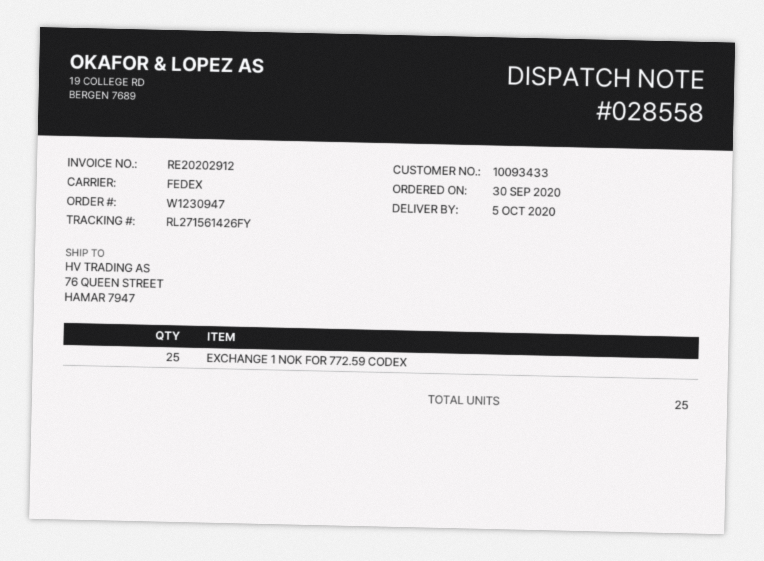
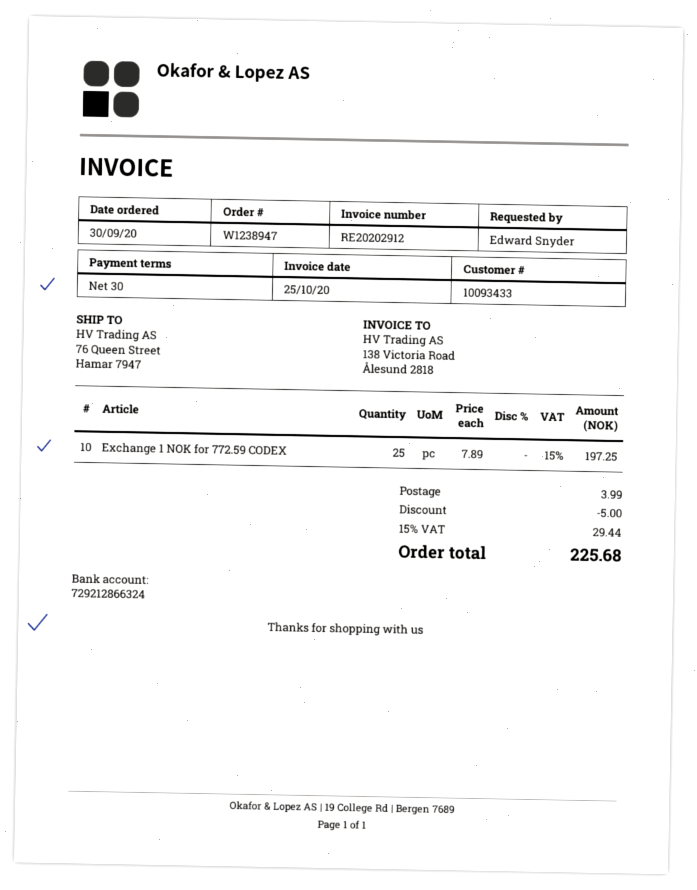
order number: W1230947 -> W1238947

